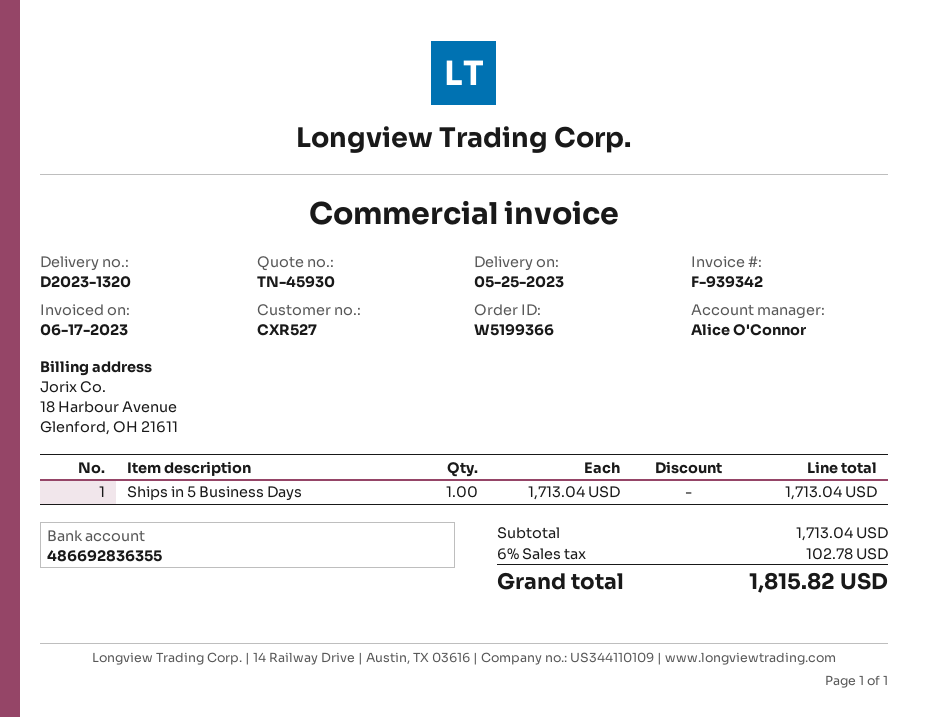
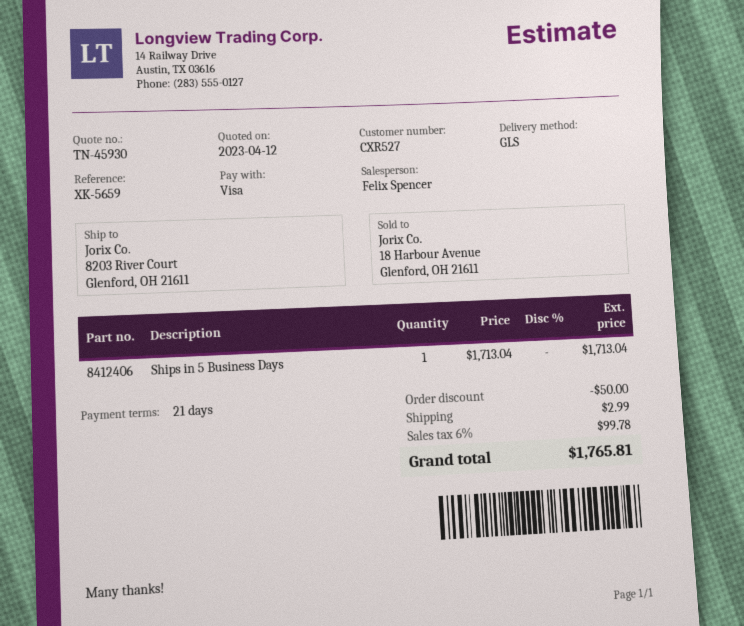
sales rep: Alice O'Connor -> Felix Spencer
discount: none -> 50.00
shipping: none -> 2.99
tax: 6% = 102.78 -> 6% = 99.78
total: 1815.82 -> 1765.81

